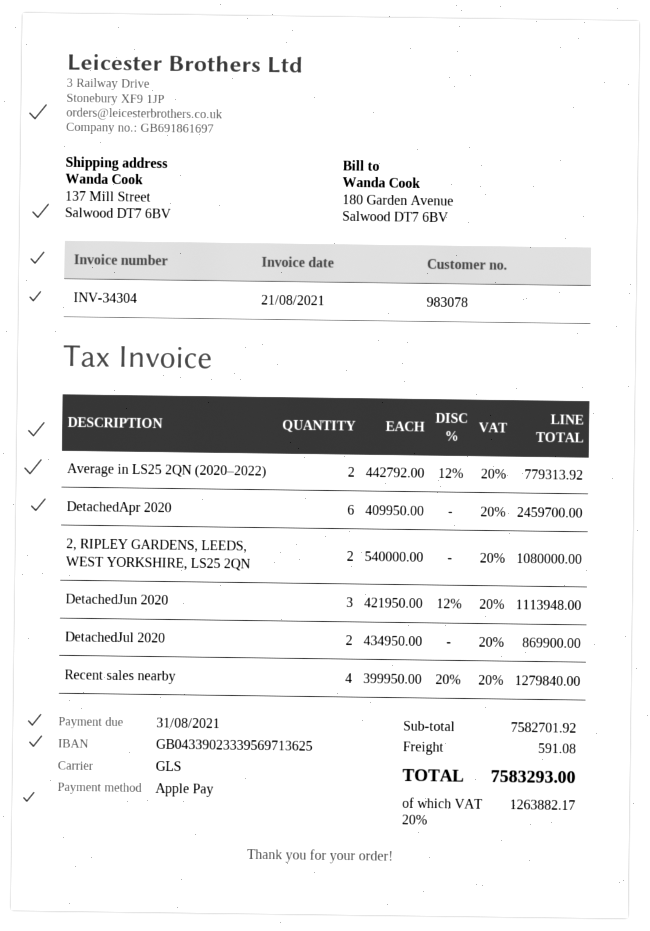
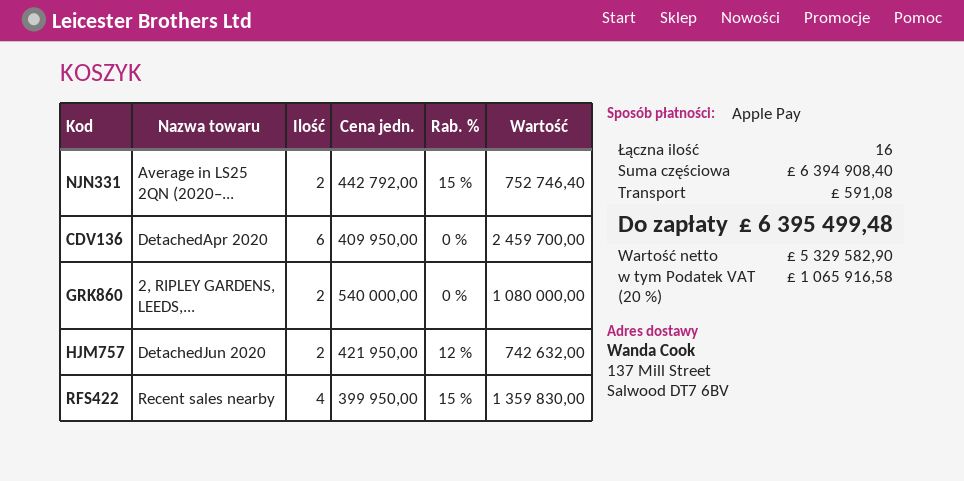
Average in LS25 2QN (2020–2022): 2 x 442792.00 - 12% = 779313.92 -> 2 x 442792.00 - 15% = 752746.40
DetachedJun 2020: 3 x 421950.00 - 12% = 1113948.00 -> 2 x 421950.00 - 12% = 742632.00
DetachedJul 2020: 2 x 434950.00 = 869900.00 -> none
Recent sales nearby: 4 x 399950.00 - 20% = 1279840.00 -> 4 x 399950.00 - 15% = 1359830.00
subtotal: 7582701.92 -> 6394908.40
tax: 20% = 1263882.17 -> 20% = 1065916.58
total: 7583293.00 -> 6395499.48

